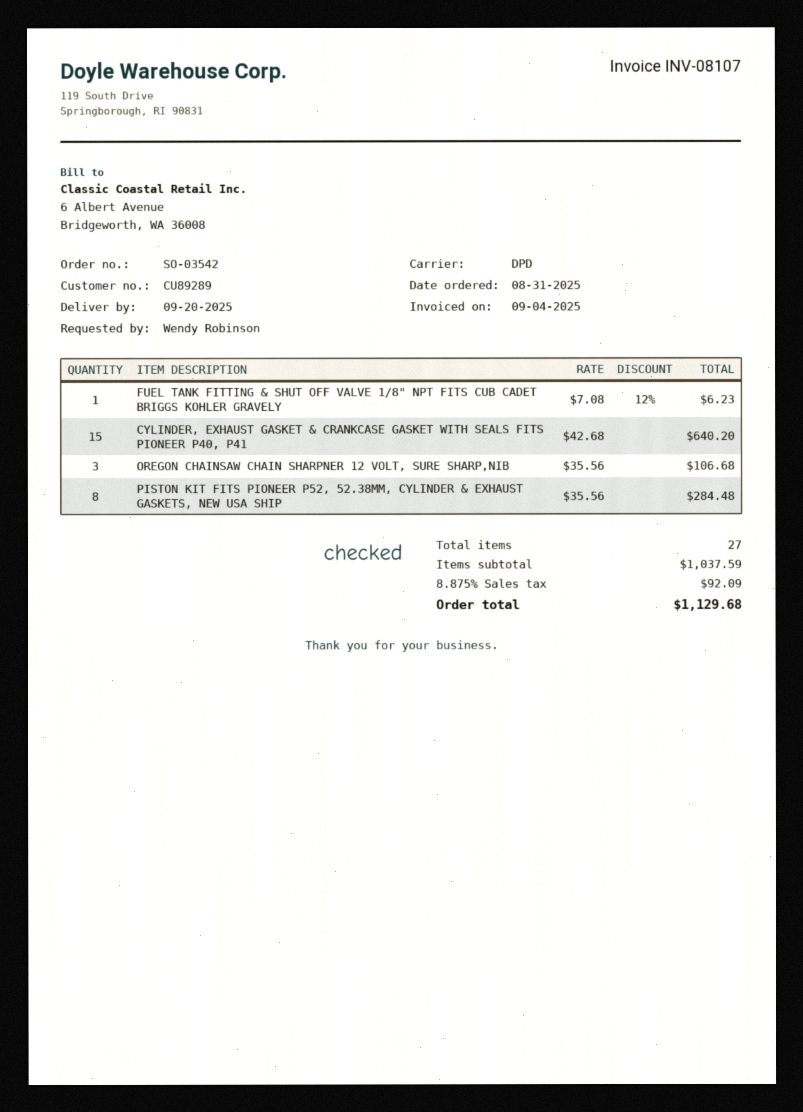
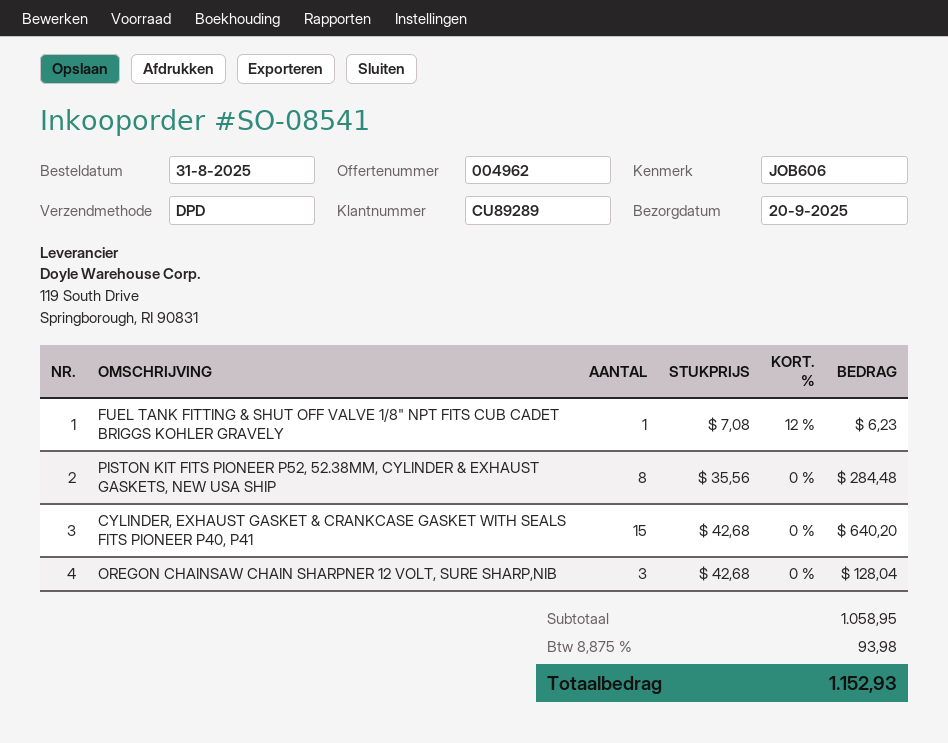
order number: SO-03542 -> SO-08541
OREGON CHAINSAW CHAIN SHARPNER 12 VOLT, SURE SHARP,NIB: 3 x 35.56 = 106.68 -> 3 x 42.68 = 128.04
subtotal: 1037.59 -> 1058.95
tax: 8.875% = 92.09 -> 8.875% = 93.98
total: 1129.68 -> 1152.93

